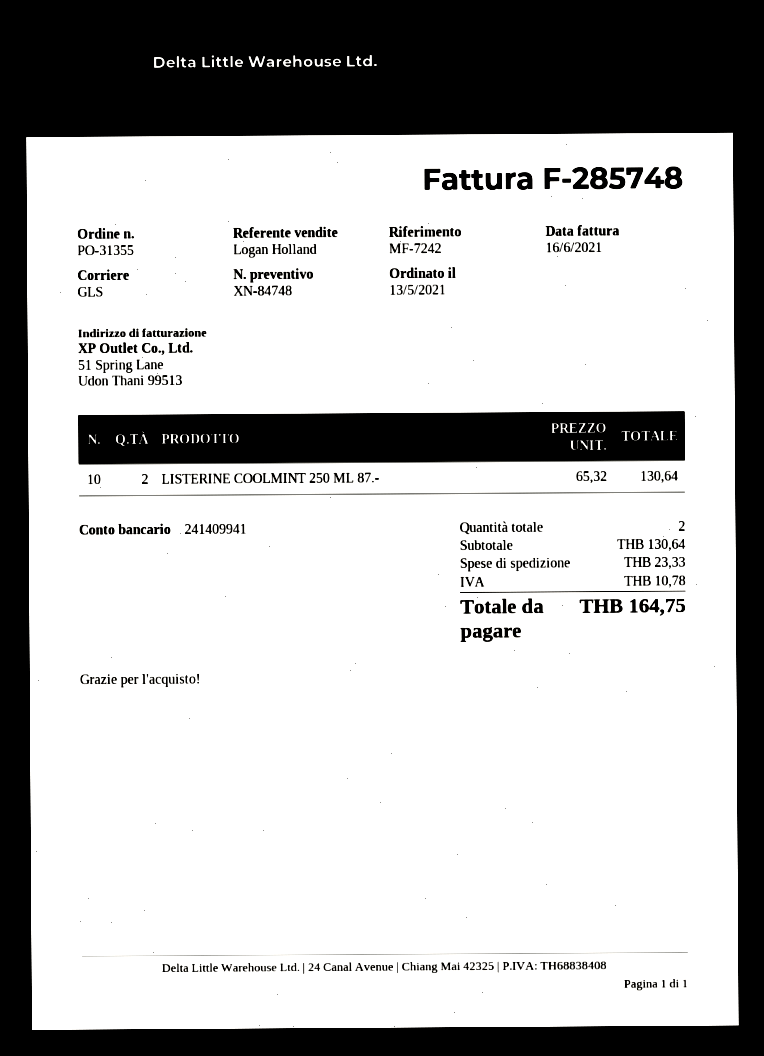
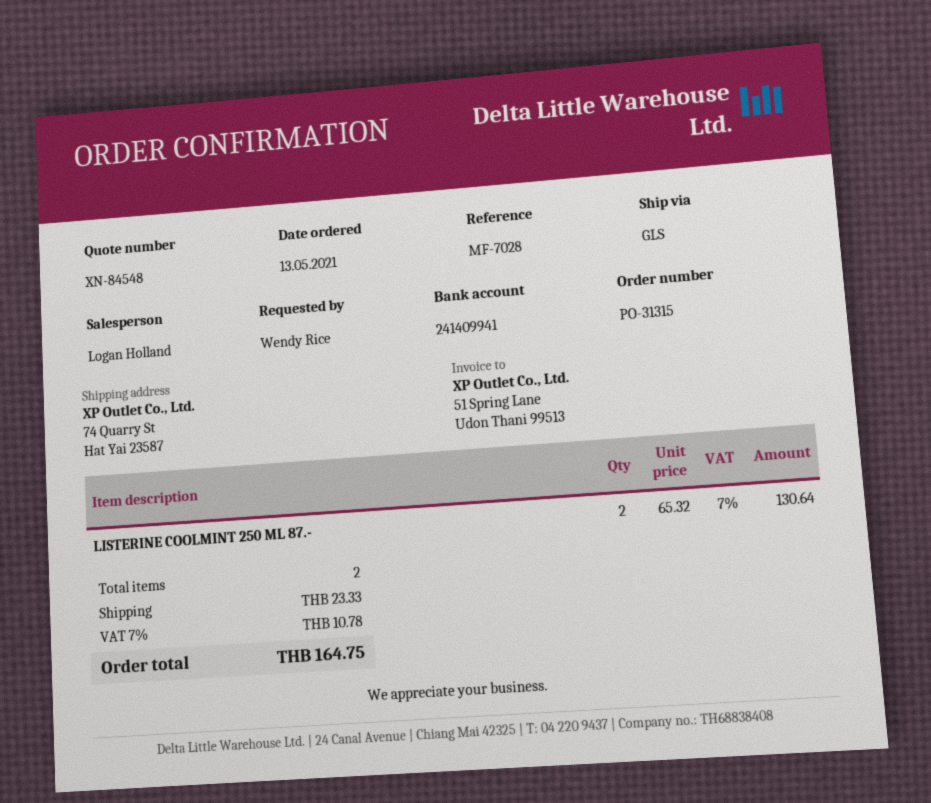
quote number: XN-84748 -> XN-84548
order number: PO-31355 -> PO-31315
reference: MF-7242 -> MF-7028

